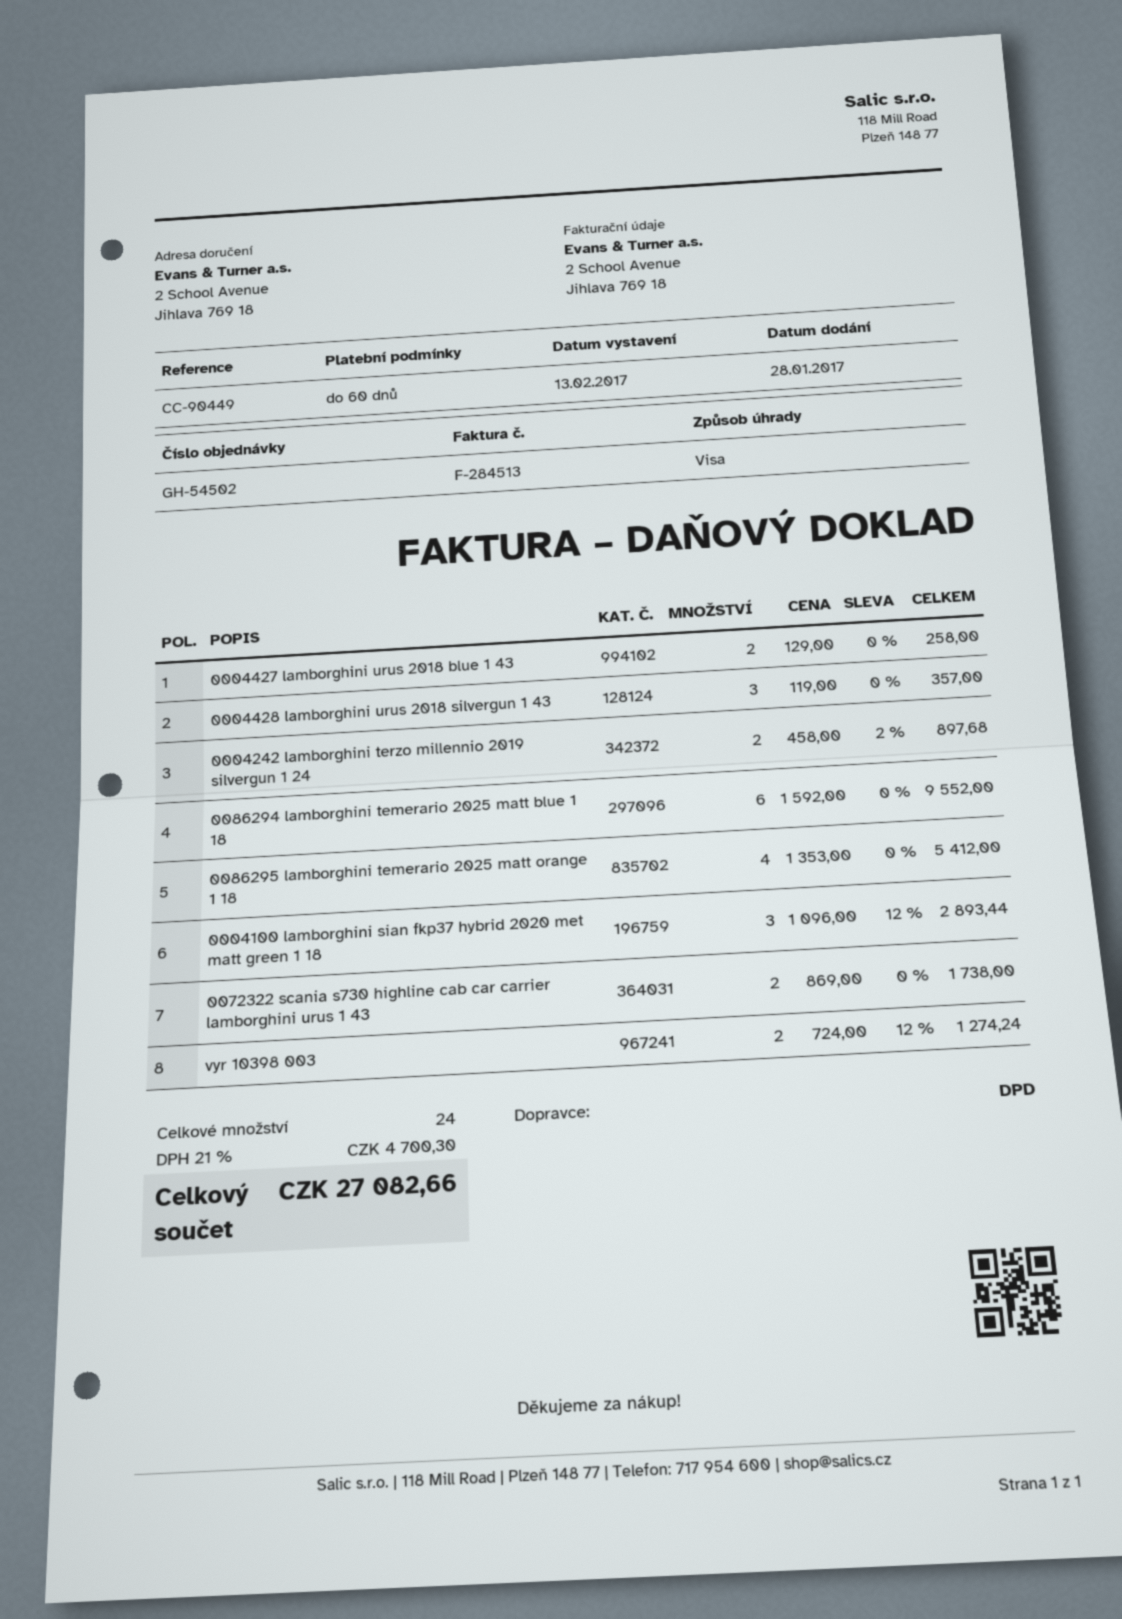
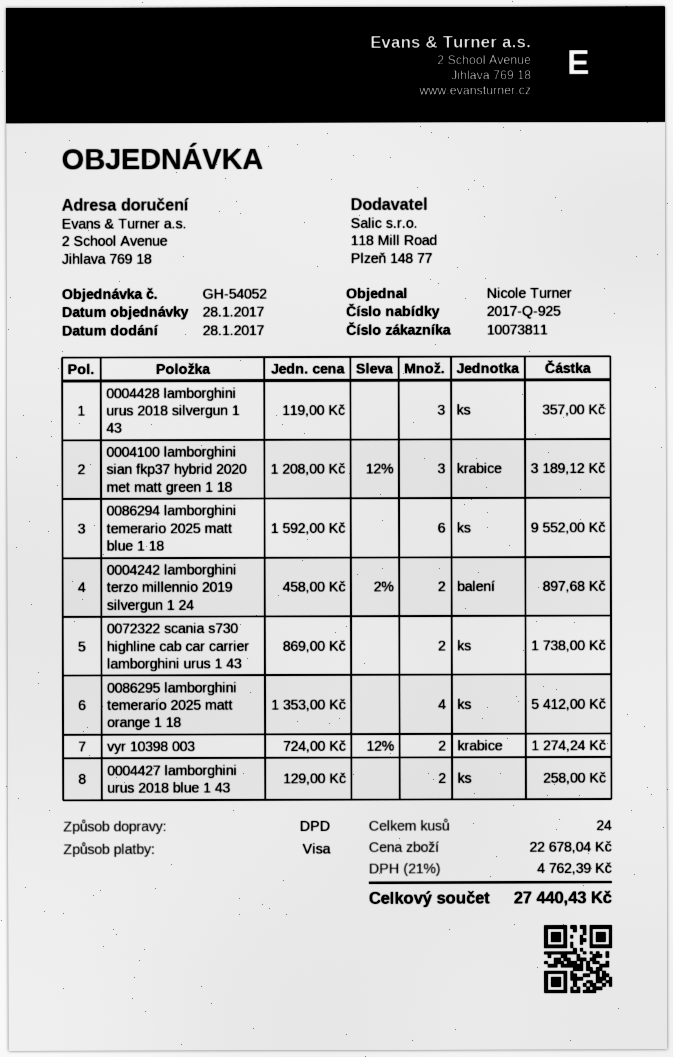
order number: GH-54502 -> GH-54052
0004100 lamborghini sian fkp37 hybrid 2020 met matt green 1 18: 3 x 1096.00 - 12% = 2893.44 -> 3 x 1208.00 - 12% = 3189.12
tax: 21% = 4700.30 -> 21% = 4762.39
total: 27082.66 -> 27440.43

